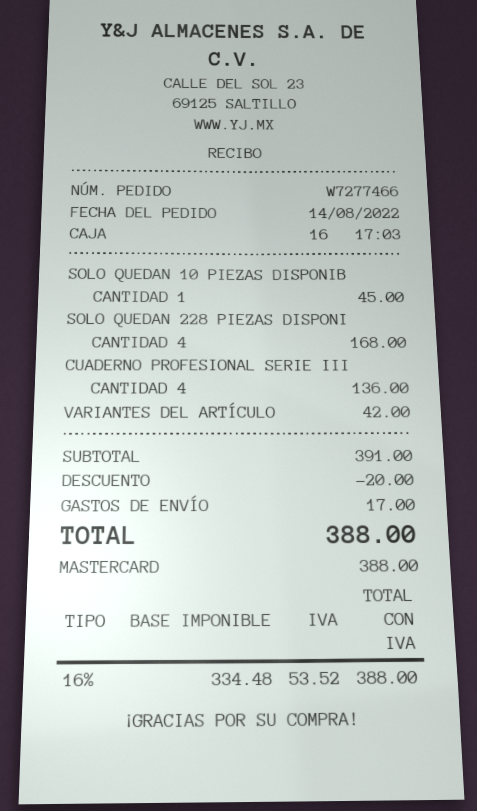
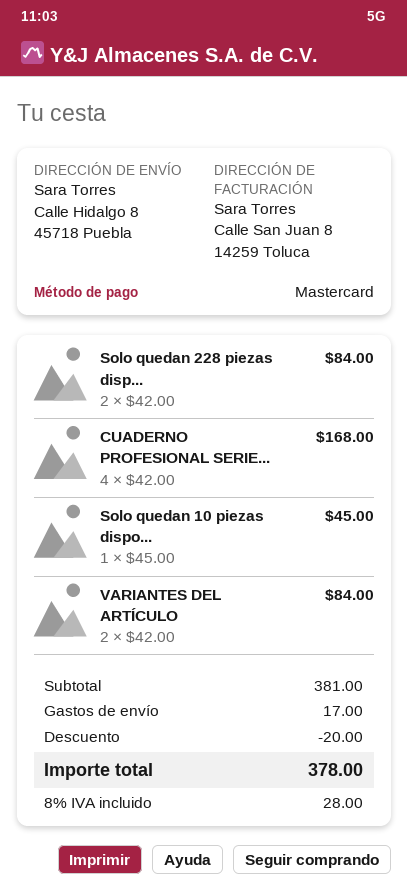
SOLO QUEDAN 228 PIEZAS DISPONI: 4 for 168.00 -> 2 for 84.00
CUADERNO PROFESIONAL SERIE III: 4 for 136.00 -> 4 for 168.00
VARIANTES DEL ARTÍCULO: 1 for 42.00 -> 2 for 84.00
subtotal: 391.00 -> 381.00
tax: 16% = 53.52 -> 8% = 28.00
total: 388.00 -> 378.00

